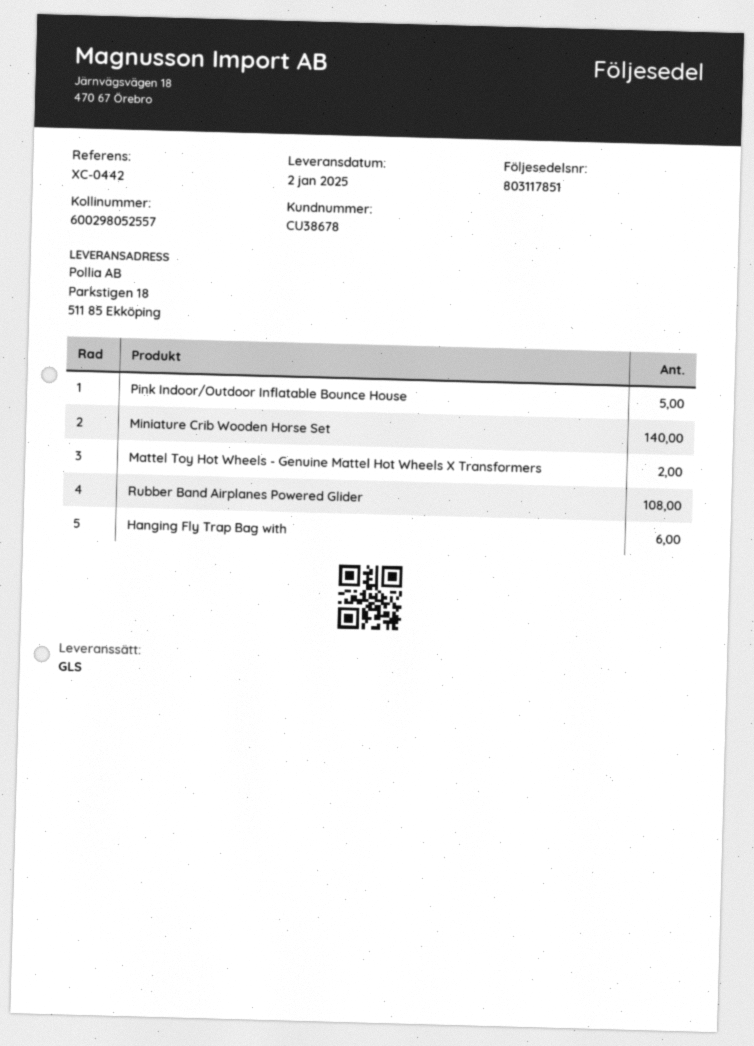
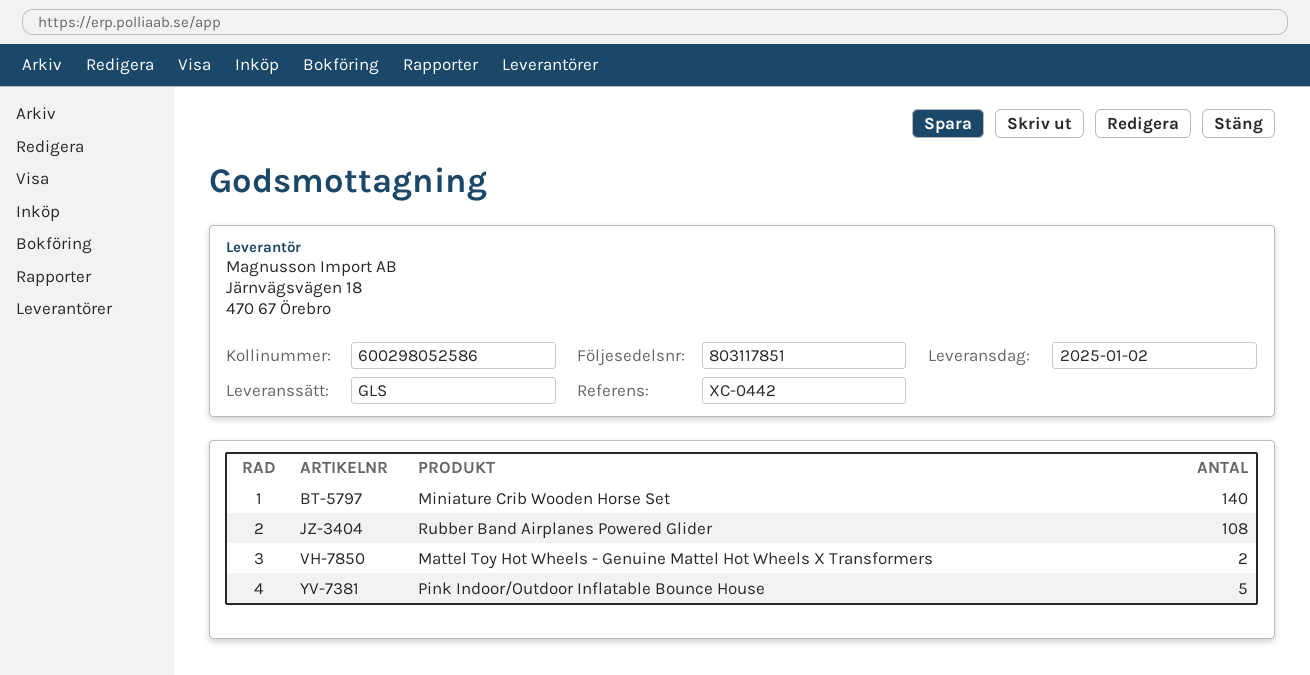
tracking number: 600298052557 -> 600298052586
Hanging Fly Trap Bag with: 6 -> none

